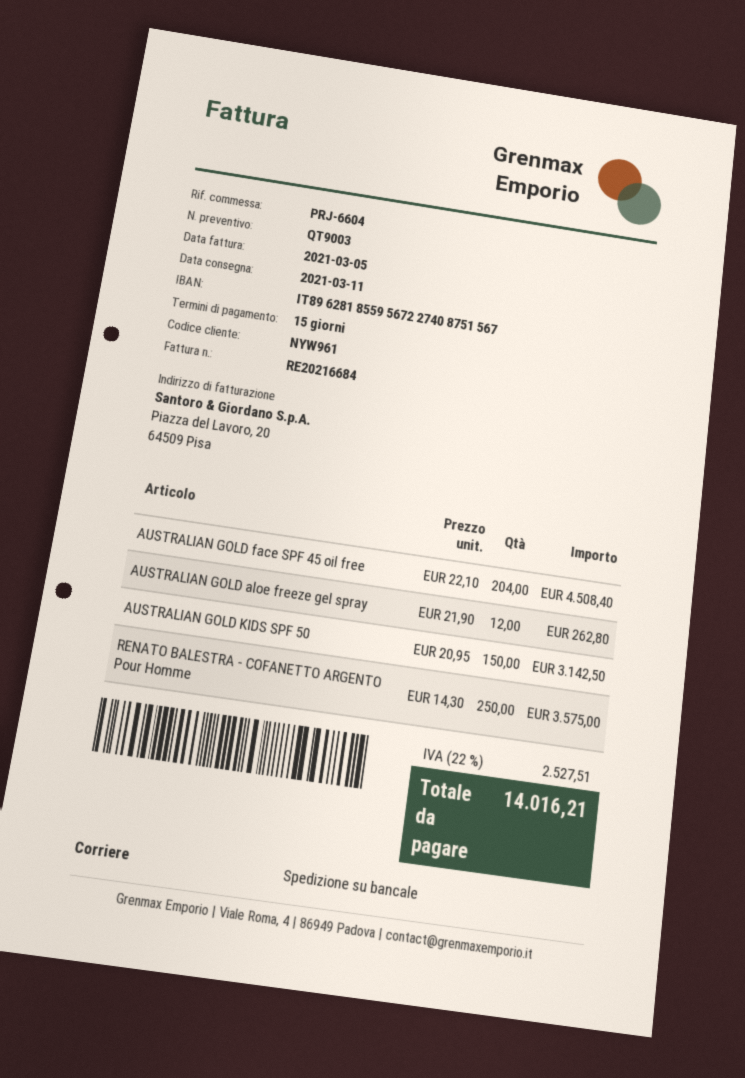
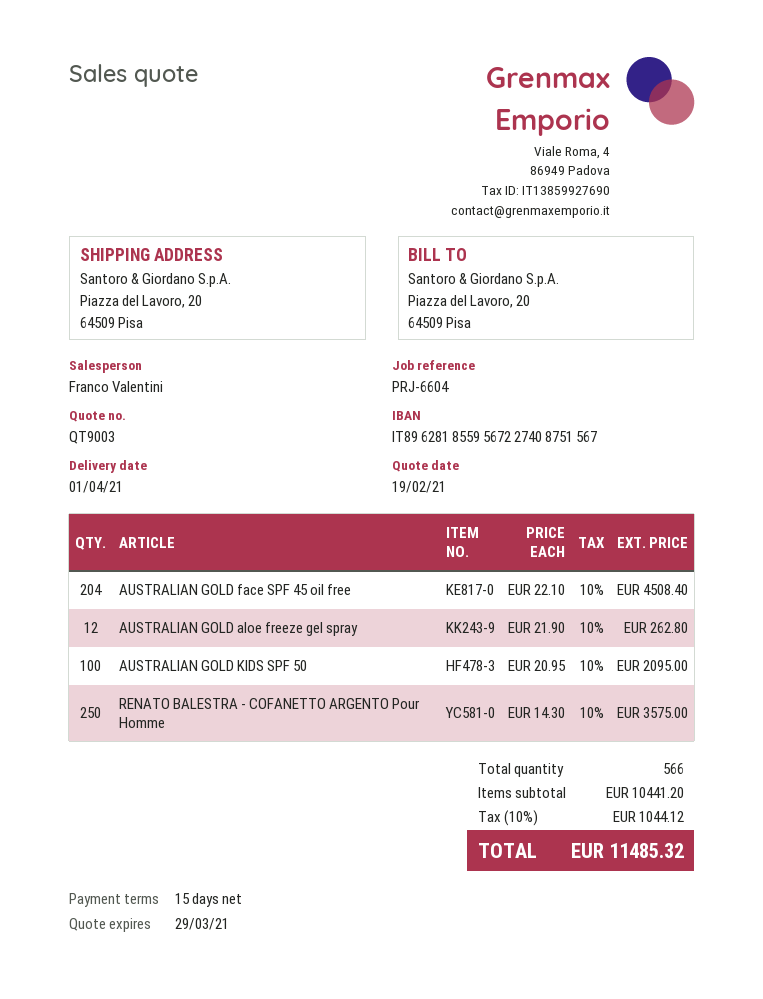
delivery date: 2021-03-11 -> 2021-04-01
AUSTRALIAN GOLD KIDS SPF 50: 150 x 20.95 = 3142.50 -> 100 x 20.95 = 2095.00
tax: 22% = 2527.51 -> 10% = 1044.12
total: 14016.21 -> 11485.32

